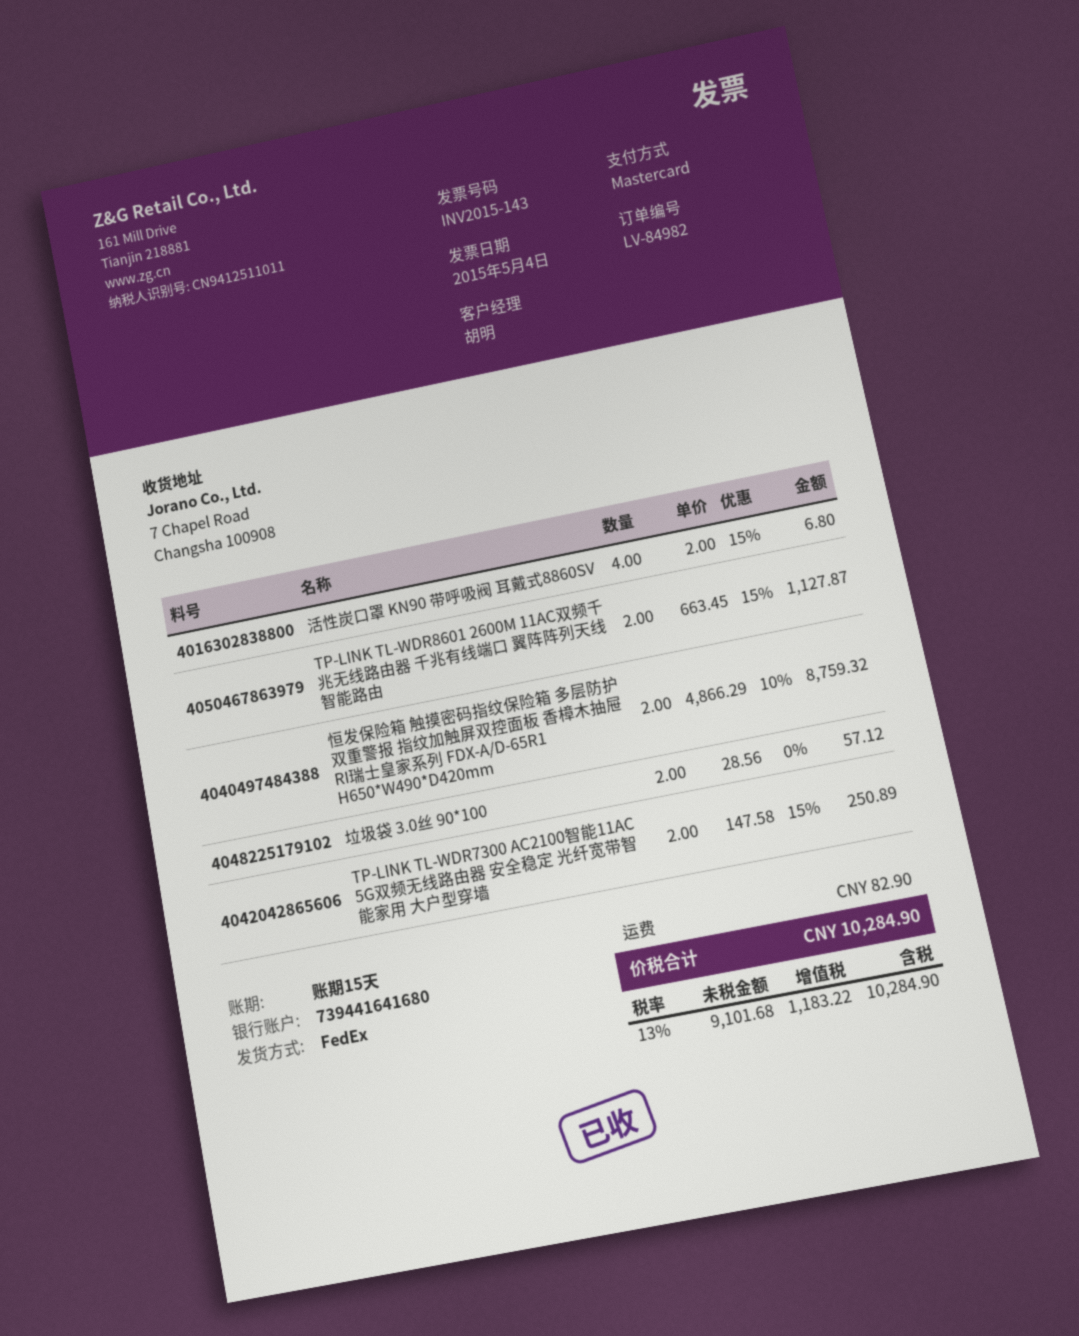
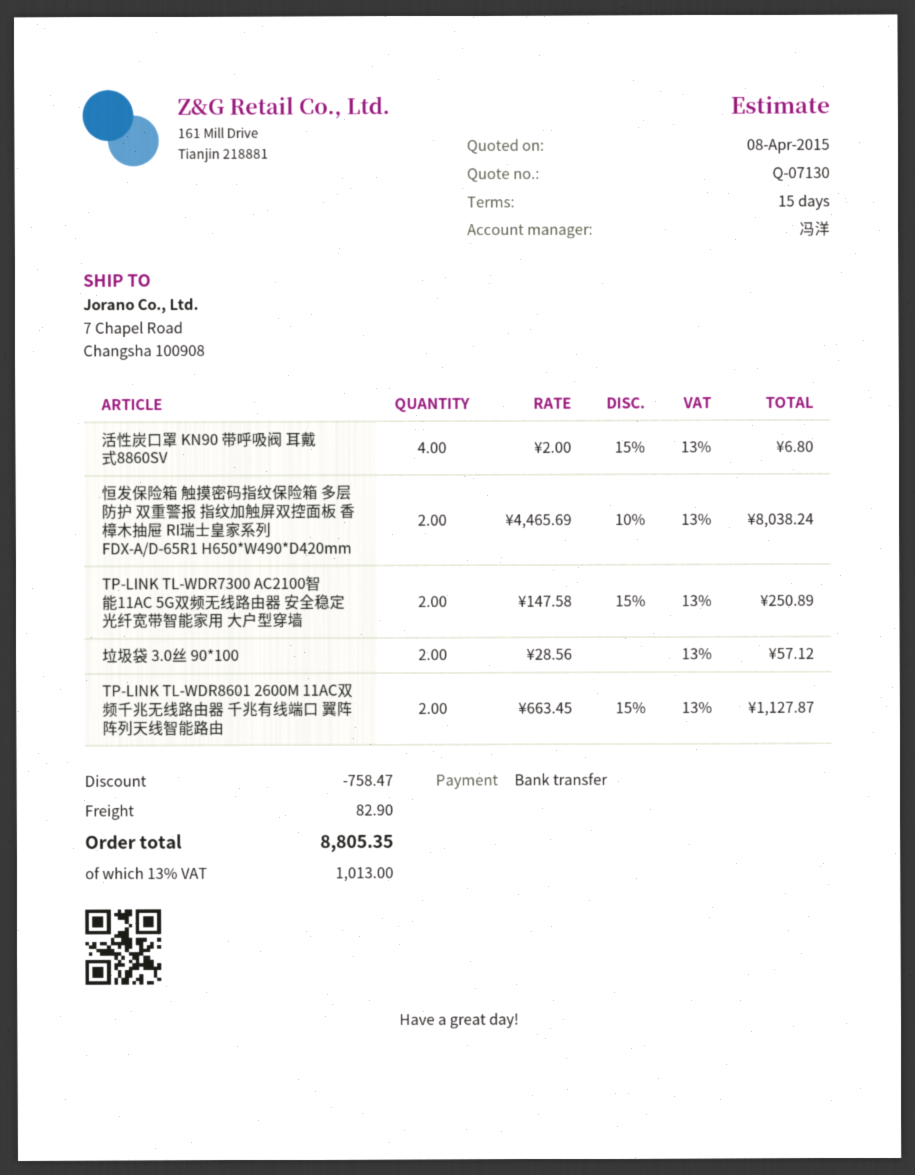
sales rep: 胡明 -> 冯洋
payment method: Mastercard -> bank transfer
恒发保险箱 触摸密码指纹保险箱 多层防护 双重警报 指纹加触屏双控面板 香樟木抽屉 RI瑞士皇家系列 FDX-A/D-65R1 H650*W490*D420mm: 2 x 4866.29 - 10% = 8759.32 -> 2 x 4465.69 - 10% = 8038.24
discount: none -> 758.47
tax: 13% = 1183.22 -> 13% = 1013.00
total: 10284.90 -> 8805.35

